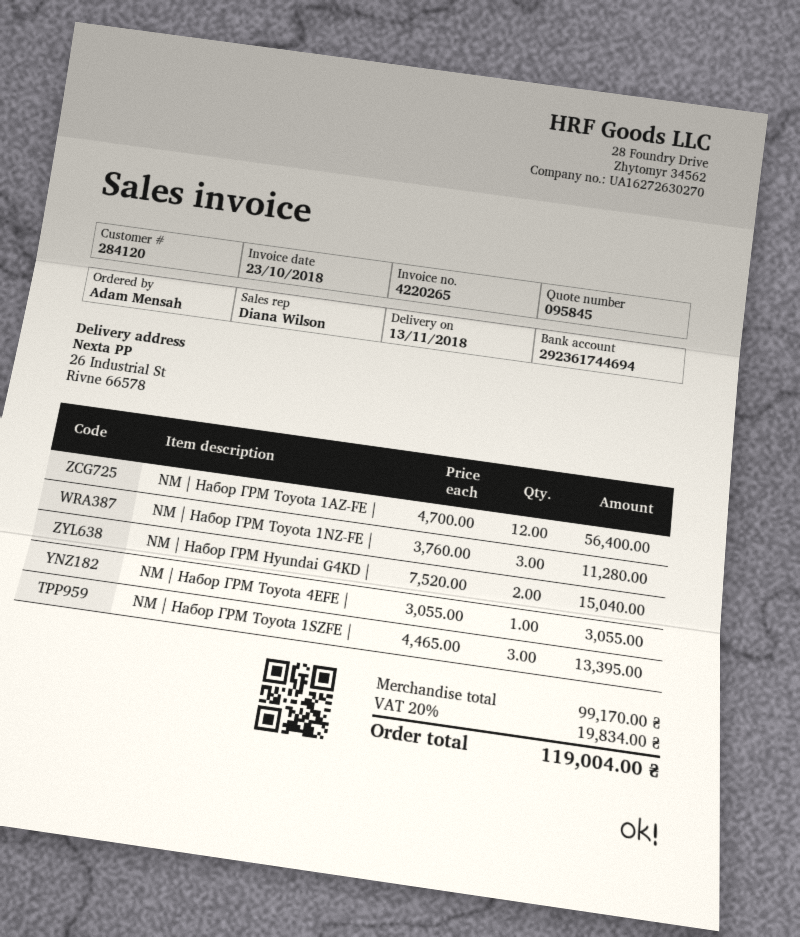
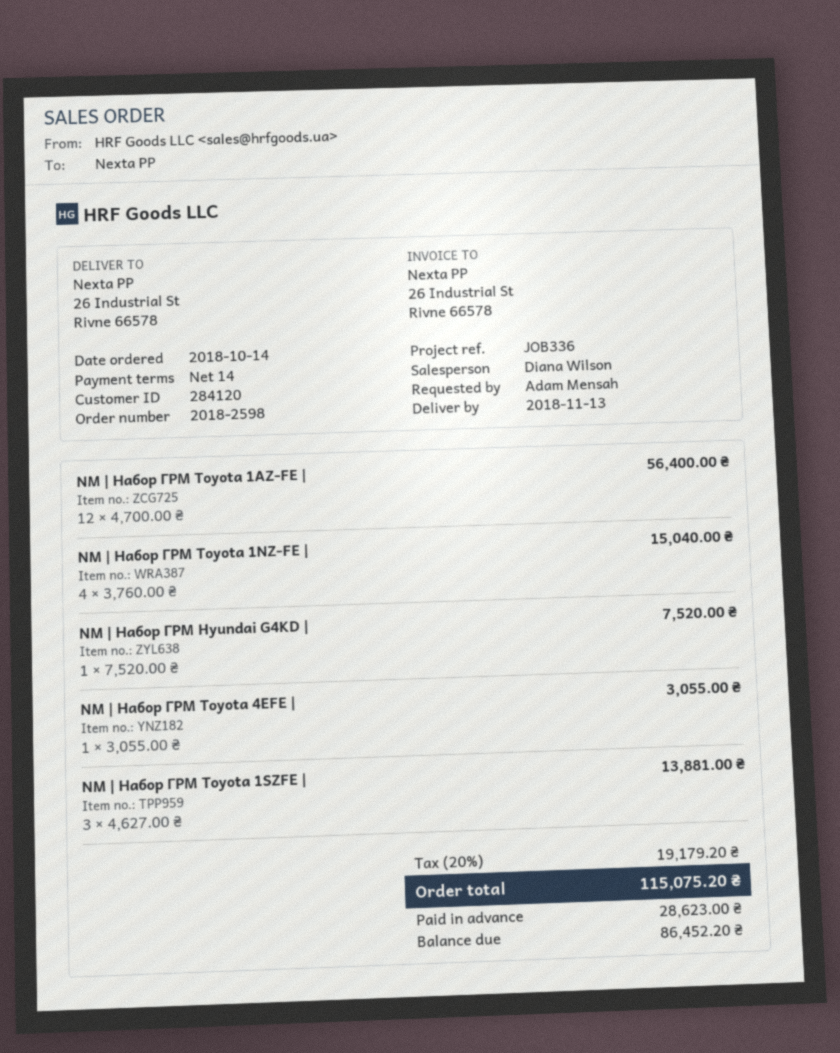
NM | Набор ГРМ Toyota 1NZ-FE |: 3 x 3760.00 = 11280.00 -> 4 x 3760.00 = 15040.00
NM | Набор ГРМ Hyundai G4KD |: 2 x 7520.00 = 15040.00 -> 1 x 7520.00 = 7520.00
NM | Набор ГРМ Toyota 1SZFE |: 3 x 4465.00 = 13395.00 -> 3 x 4627.00 = 13881.00
tax: 20% = 19834.00 -> 20% = 19179.20
total: 119004.00 -> 115075.20

